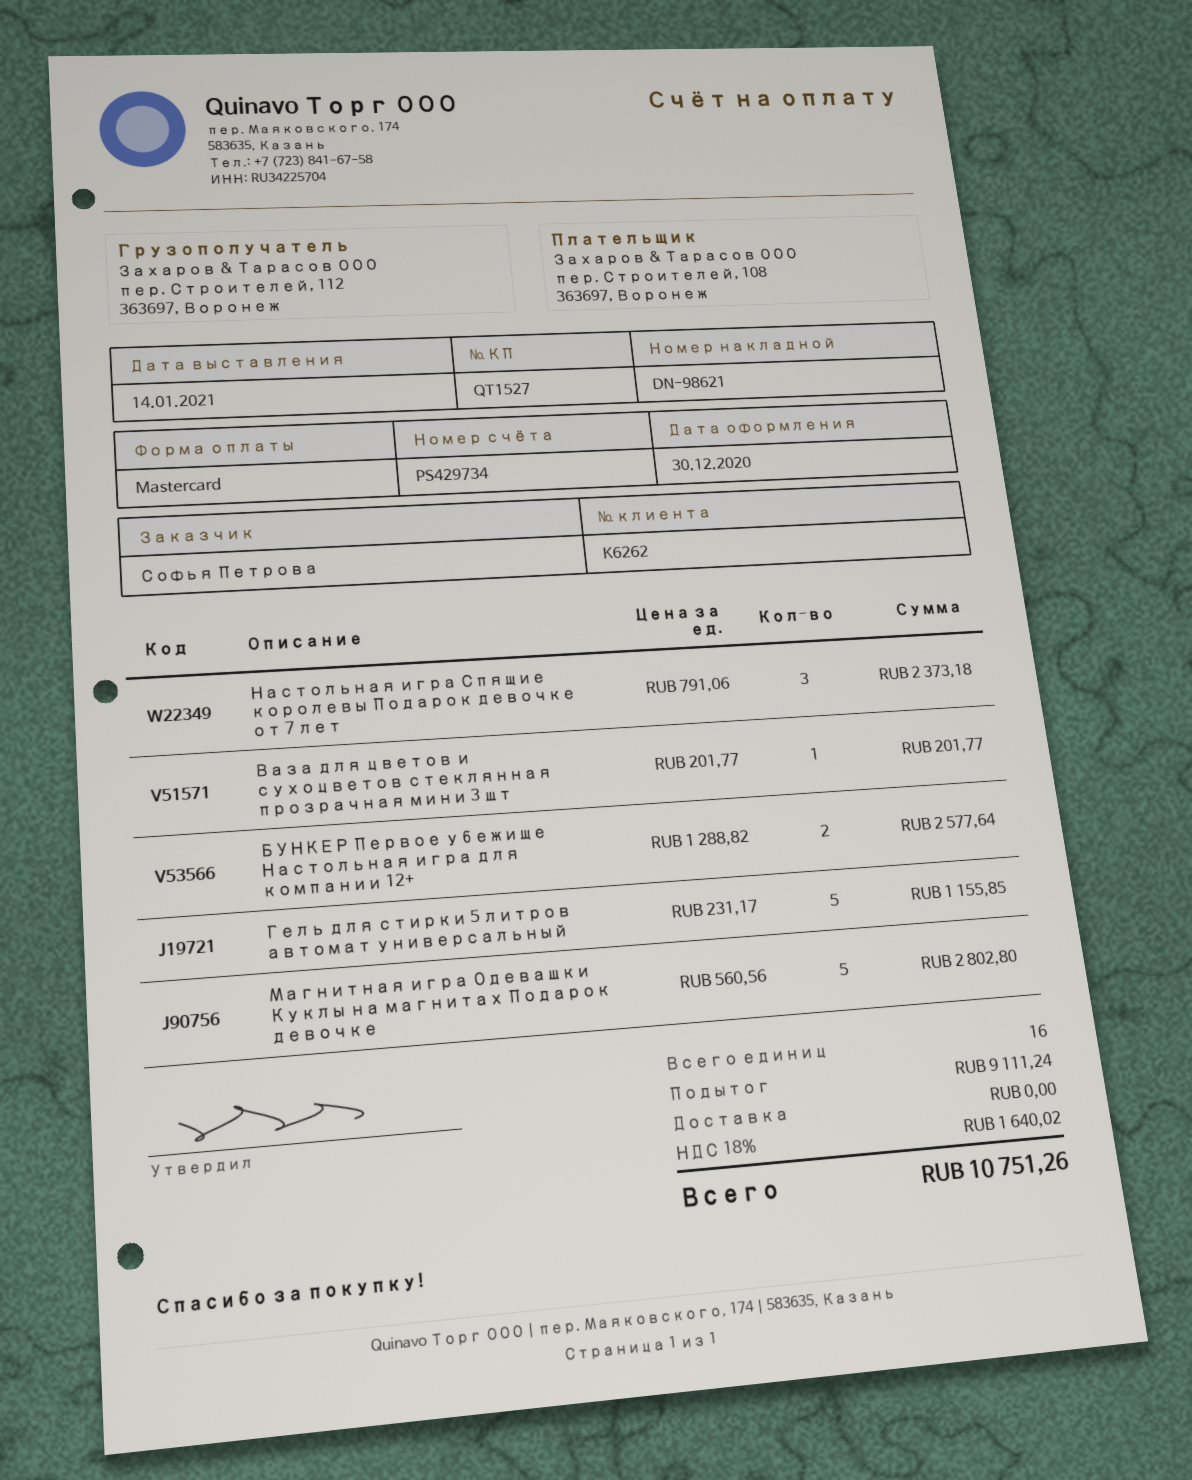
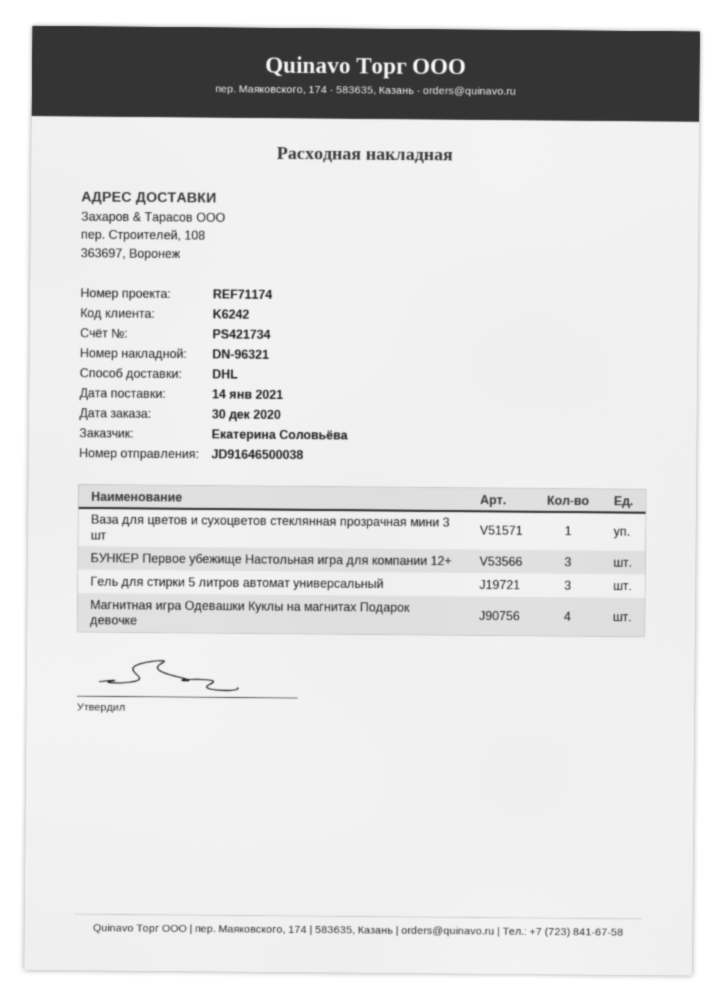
delivery note number: DN-98621 -> DN-96321
invoice number: PS429734 -> PS421734
customer number: K6262 -> K6242
ordered by: Софья Петрова -> Екатерина Соловьёва
ship to: пер. Строителей, 112, 363697, Воронеж -> пер. Строителей, 108, 363697, Воронеж
Настольная игра Спящие королевы Подарок девочке от 7 лет: 3 -> none
БУНКЕР Первое убежище Настольная игра для компании 12+: 2 -> 3
Гель для стирки 5 литров автомат универсальный: 5 -> 3
Магнитная игра Одевашки Куклы на магнитах Подарок девочке: 5 -> 4

